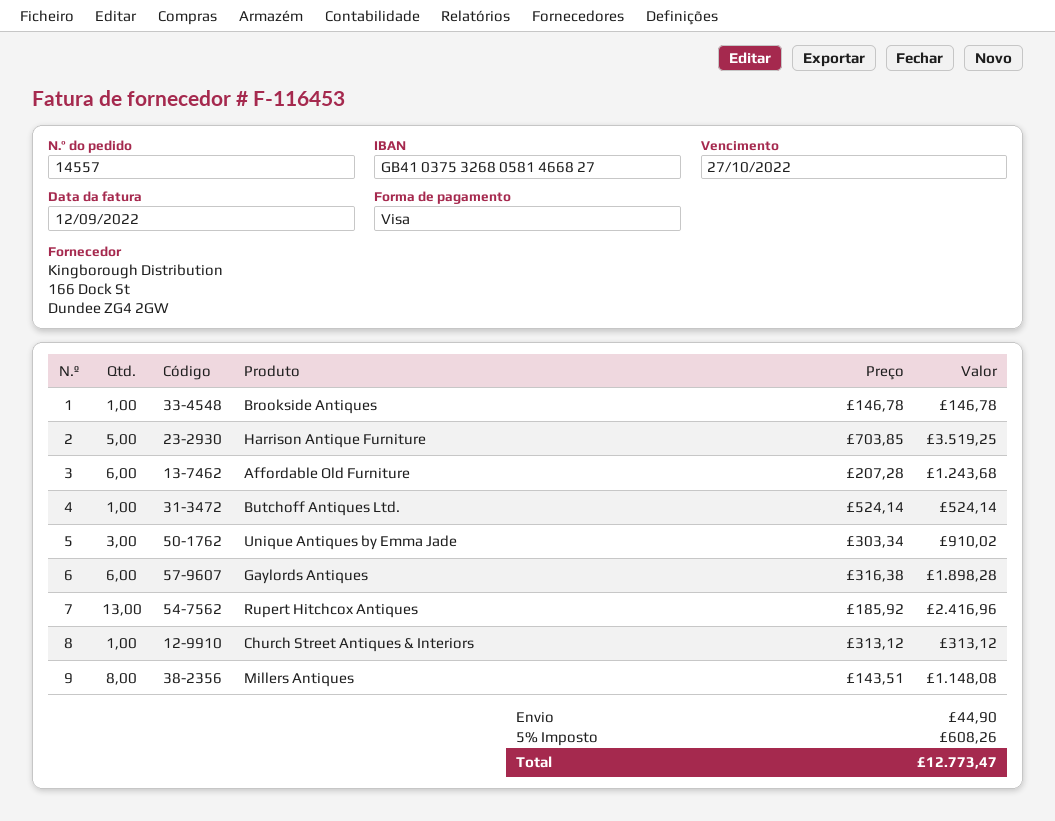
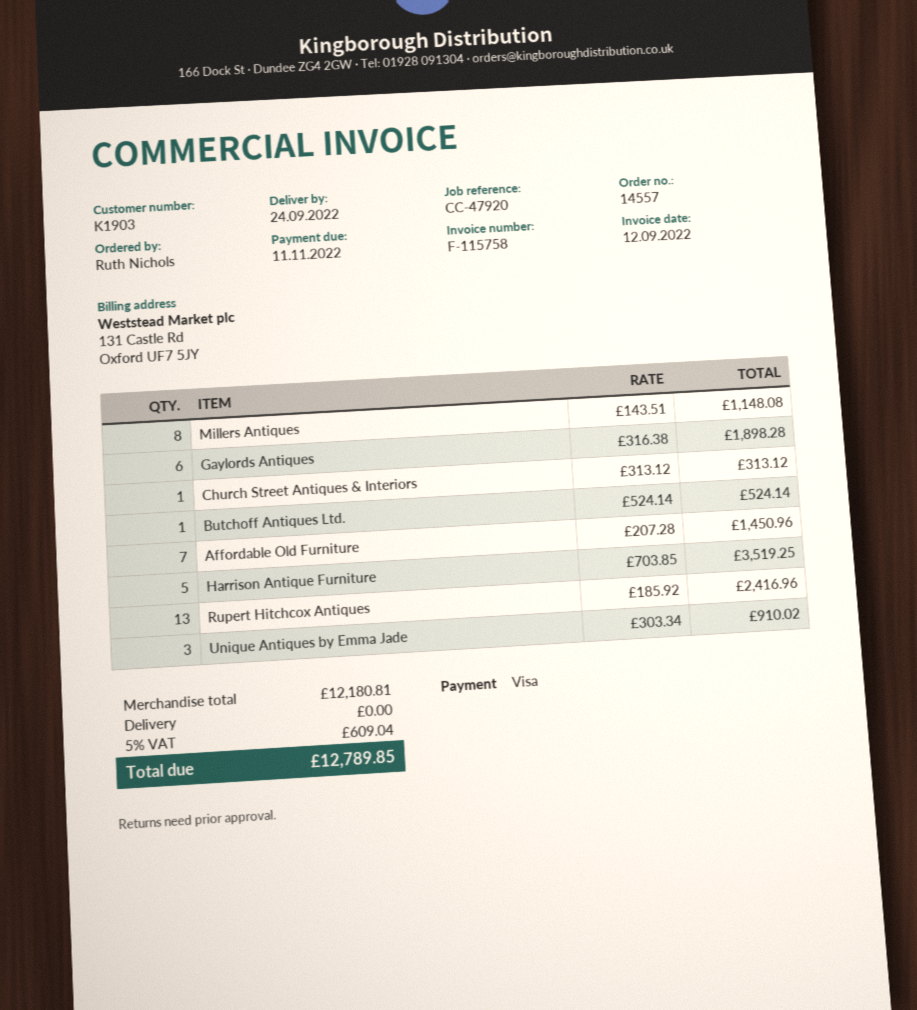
invoice number: F-116453 -> F-115758
due date: 2022-10-27 -> 2022-11-11
Brookside Antiques: 1 x 146.78 = 146.78 -> none
Affordable Old Furniture: 6 x 207.28 = 1243.68 -> 7 x 207.28 = 1450.96
shipping: 44.90 -> 0.00
tax: 5% = 608.26 -> 5% = 609.04
total: 12773.47 -> 12789.85

